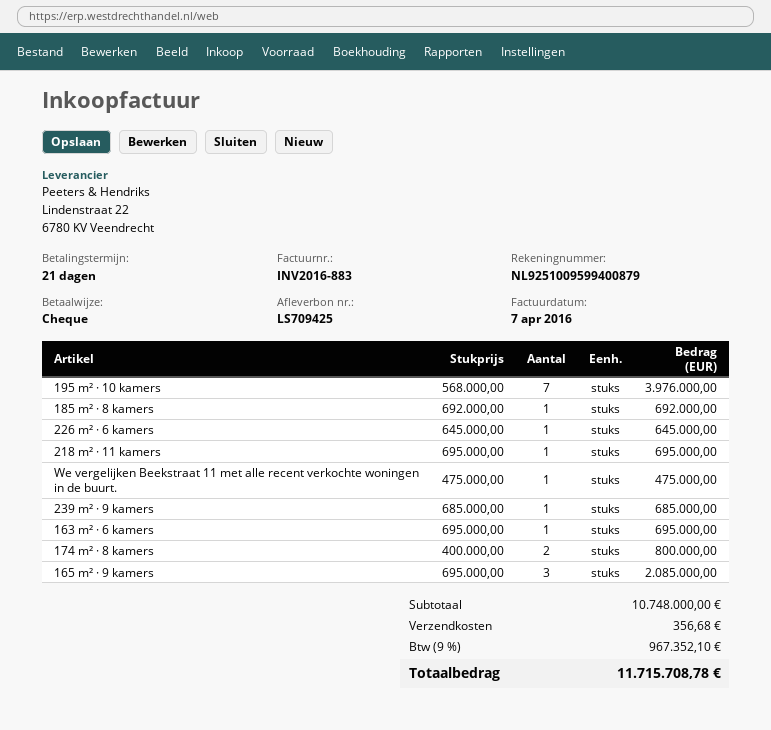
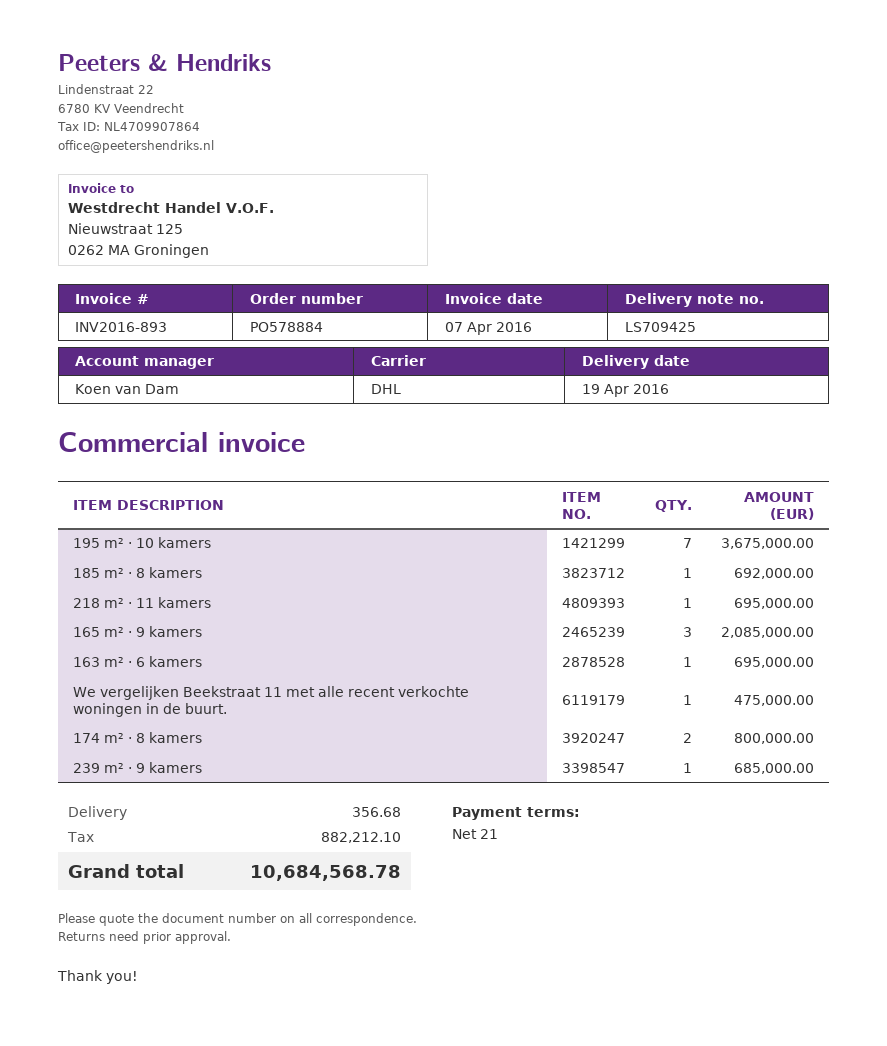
invoice number: INV2016-883 -> INV2016-893
195 m² · 10 kamers: 7 for 3976000.00 -> 7 for 3675000.00
226 m² · 6 kamers: 1 for 645000.00 -> none
tax: 967352.10 -> 882212.10
total: 11715708.78 -> 10684568.78

